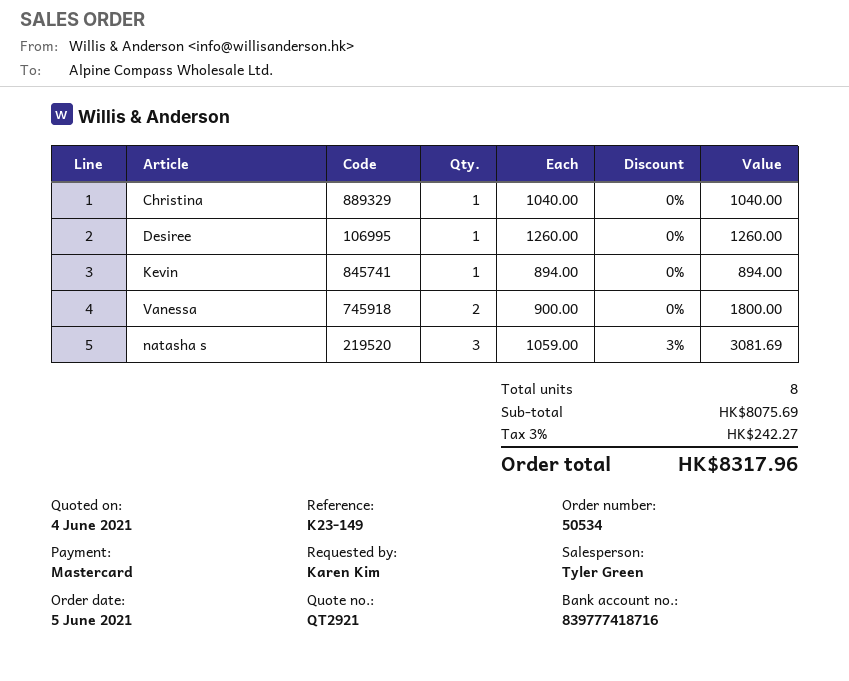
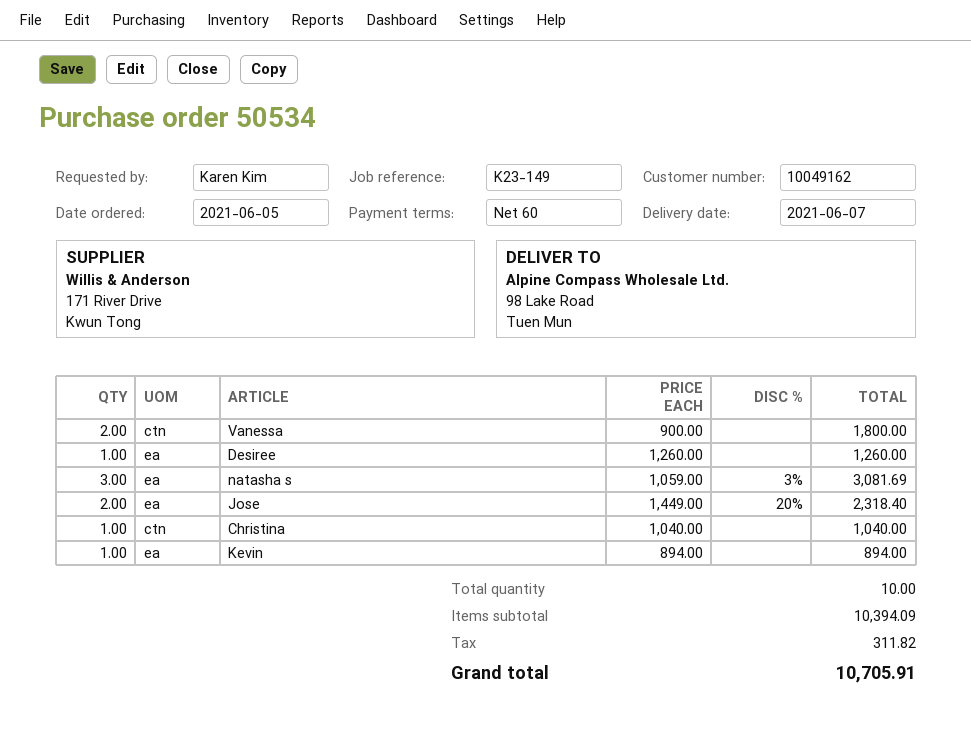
Jose: none -> 2 x 1449.00 - 20% = 2318.40
total quantity: 8 -> 10
subtotal: 8075.69 -> 10394.09
tax: 242.27 -> 311.82
total: 8317.96 -> 10705.91

